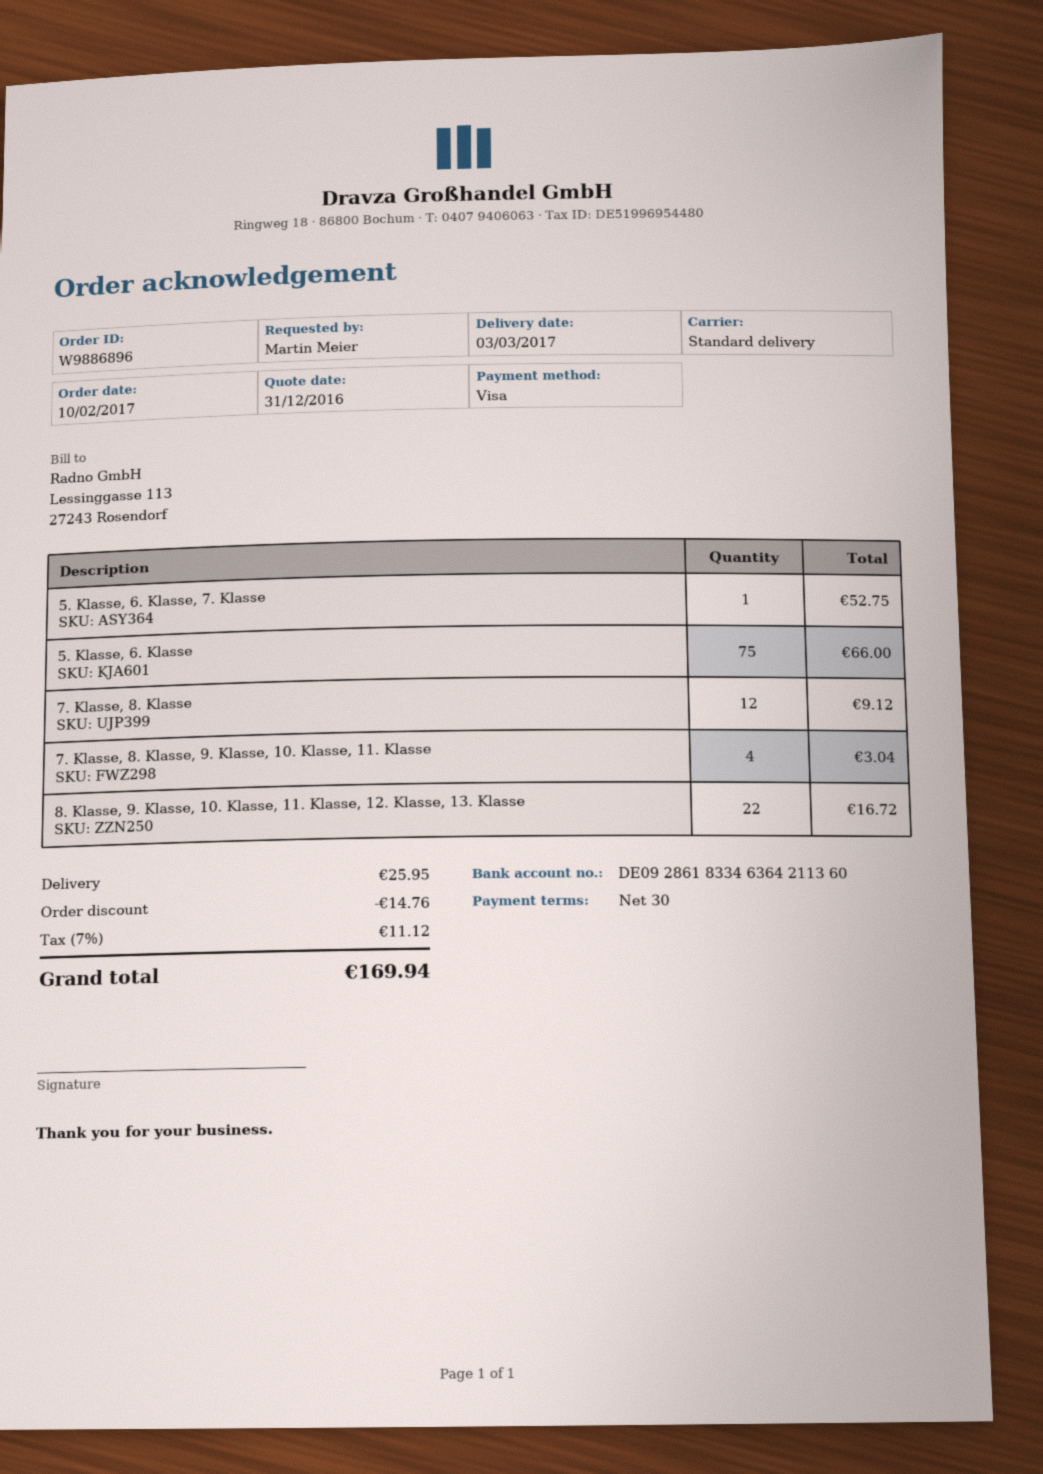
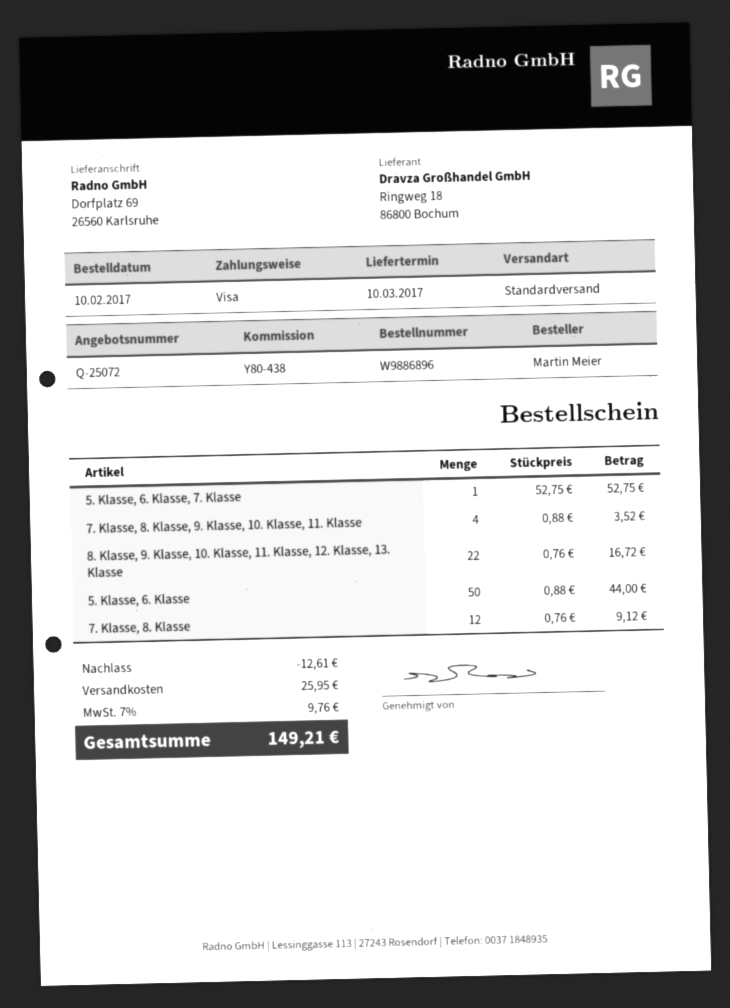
delivery date: 2017-03-03 -> 2017-03-10
5. Klasse, 6. Klasse: 75 for 66.00 -> 50 for 44.00
7. Klasse, 8. Klasse, 9. Klasse, 10. Klasse, 11. Klasse: 4 for 3.04 -> 4 for 3.52
discount: 14.76 -> 12.61
tax: 7% = 11.12 -> 7% = 9.76
total: 169.94 -> 149.21

